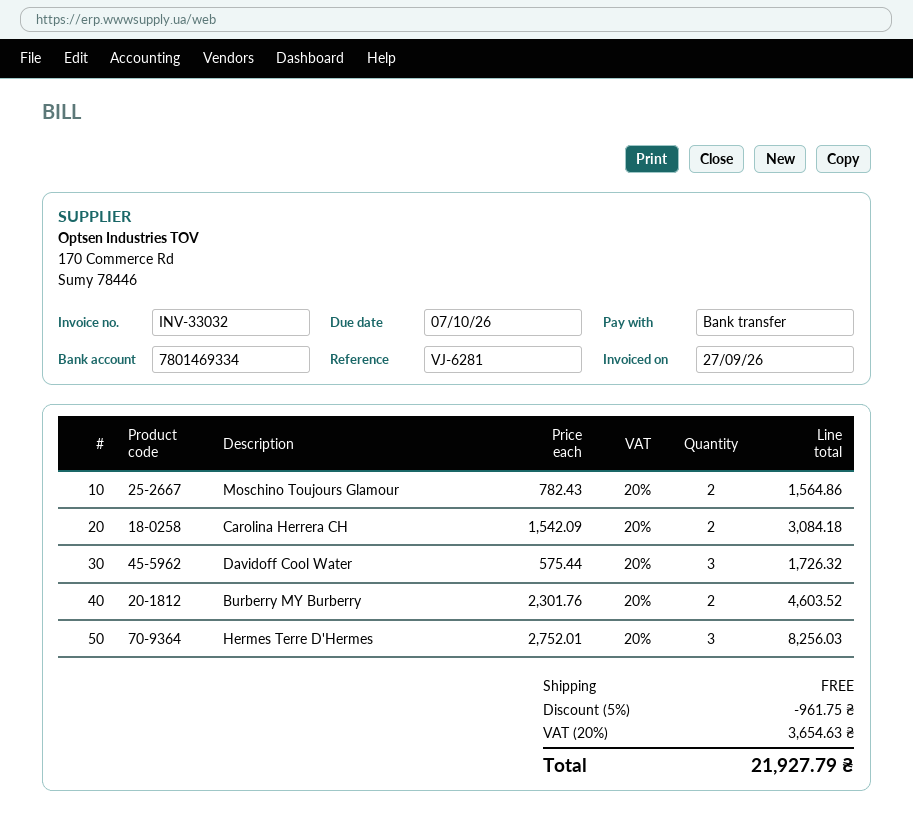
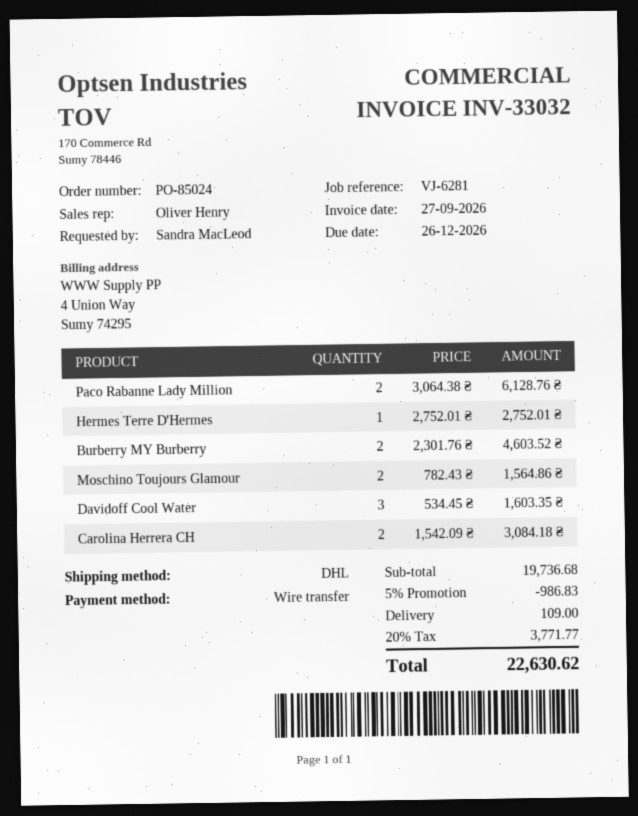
due date: 2026-10-07 -> 2026-12-26
Davidoff Cool Water: 3 x 575.44 = 1726.32 -> 3 x 534.45 = 1603.35
Hermes Terre D'Hermes: 3 x 2752.01 = 8256.03 -> 1 x 2752.01 = 2752.01
Paco Rabanne Lady Million: none -> 2 x 3064.38 = 6128.76
discount: 5% = 961.75 -> 5% = 986.83
shipping: 0.00 -> 109.00
tax: 20% = 3654.63 -> 20% = 3771.77
total: 21927.79 -> 22630.62

